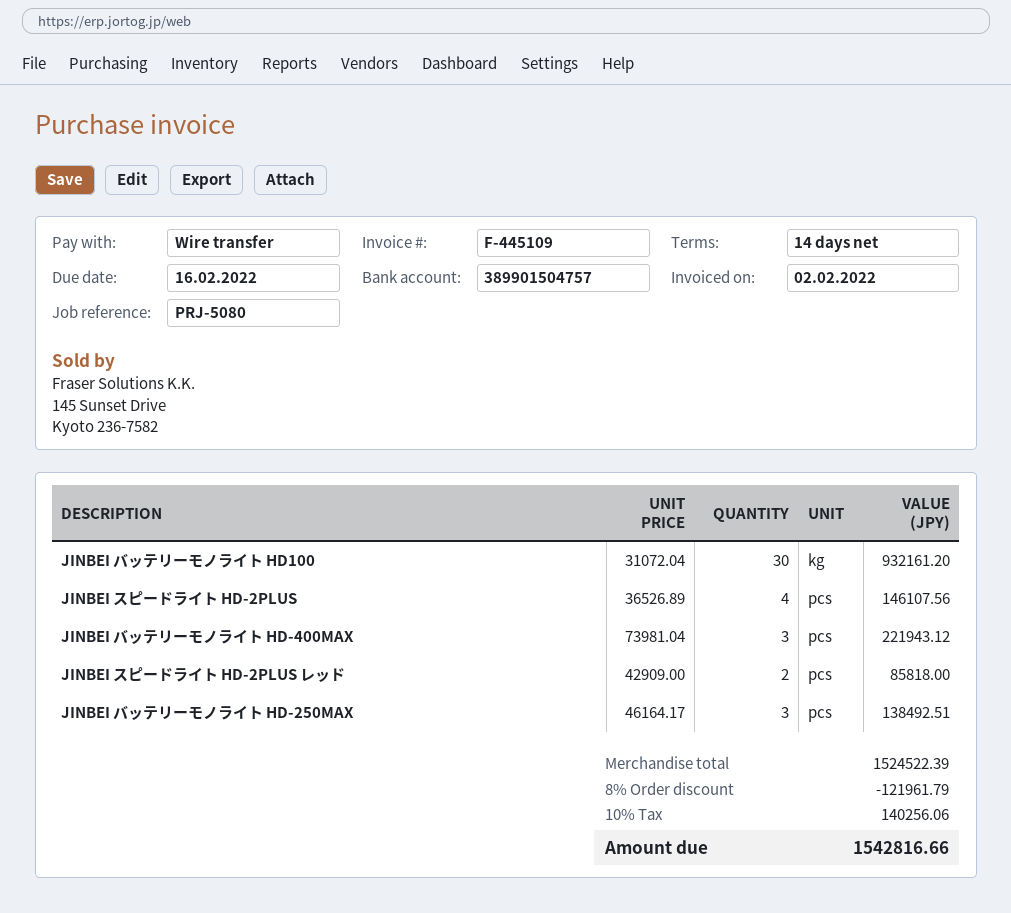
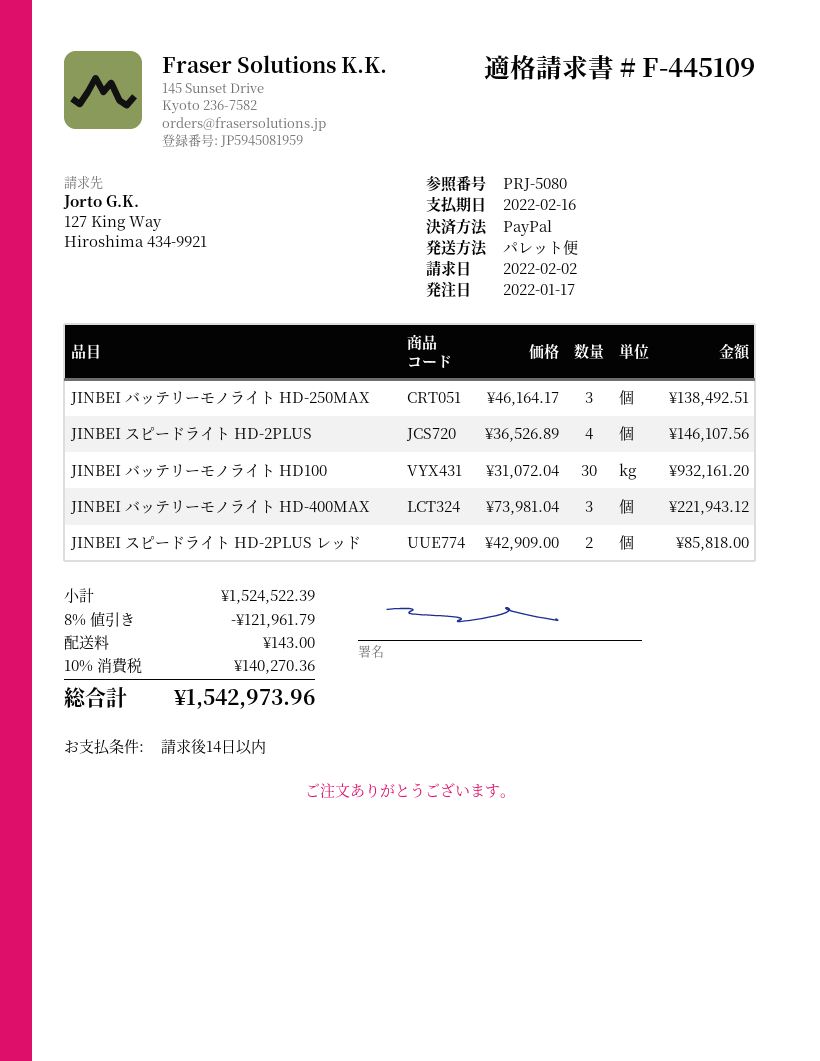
payment method: bank transfer -> PayPal
shipping: none -> 143.00
tax: 10% = 140256.06 -> 10% = 140270.36
total: 1542816.66 -> 1542973.96

